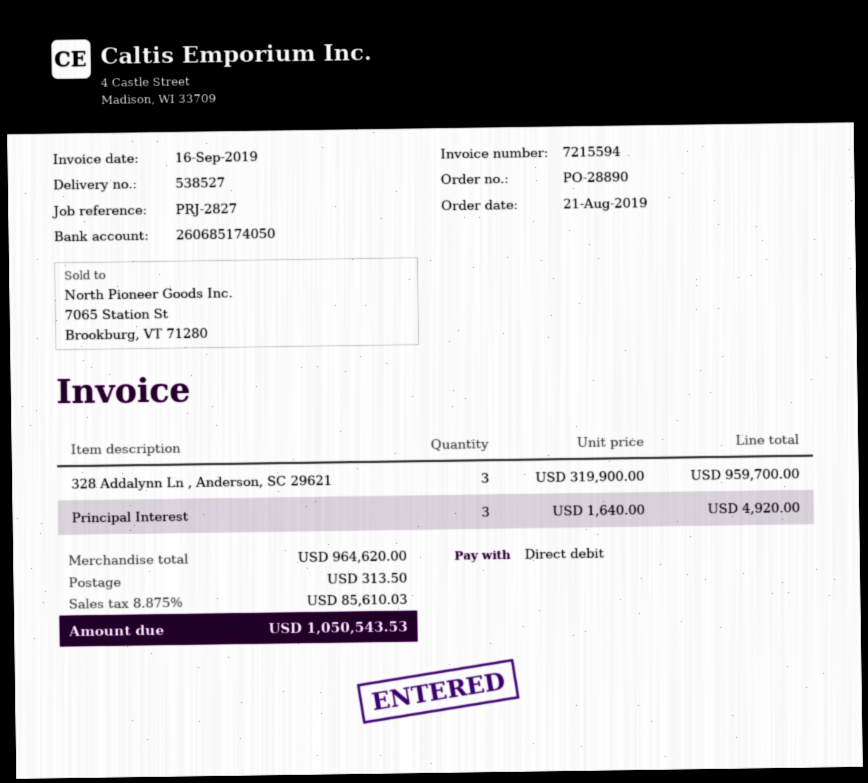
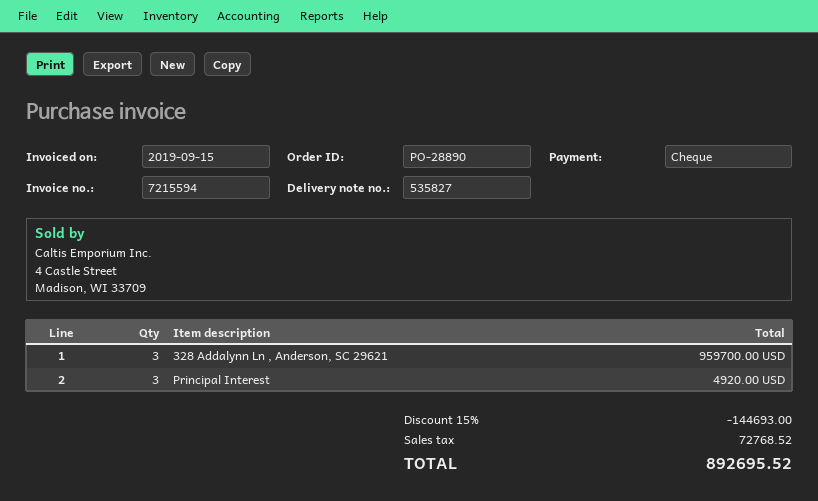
delivery note number: 538527 -> 535827
invoice date: 2019-09-16 -> 2019-09-15
payment method: direct debit -> cheque
discount: none -> 15% = 144693.00
shipping: 313.50 -> none
tax: 85610.03 -> 72768.52
total: 1050543.53 -> 892695.52

